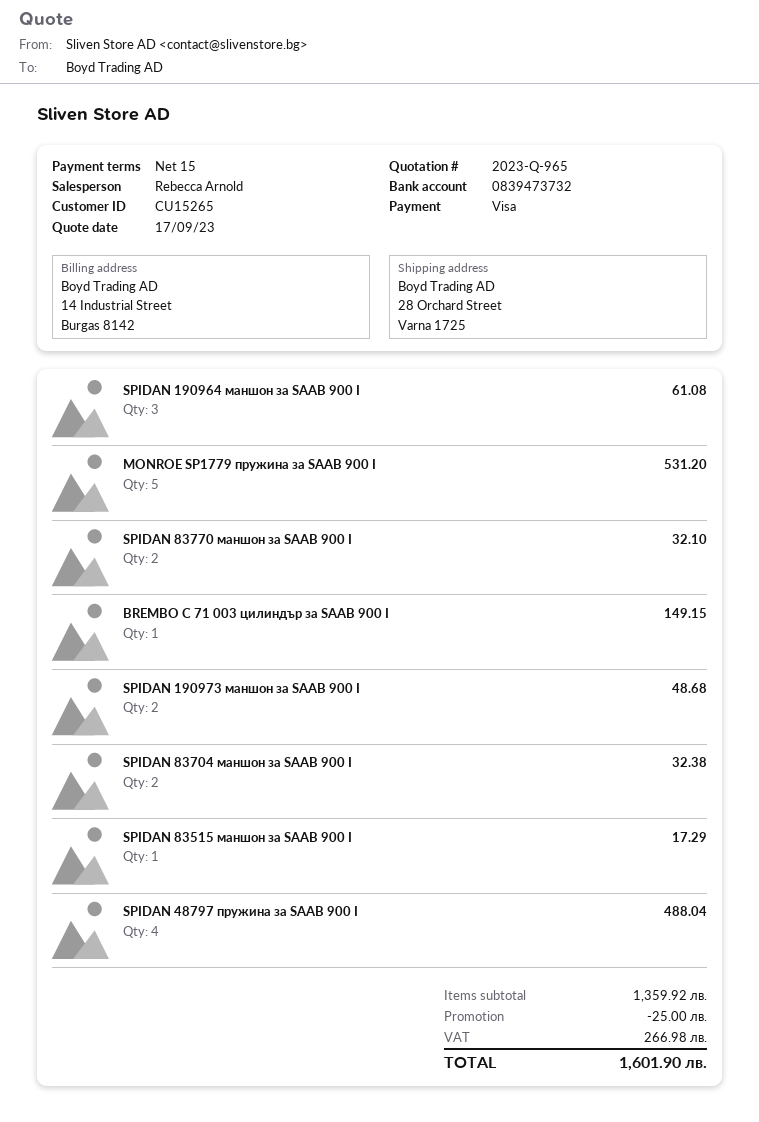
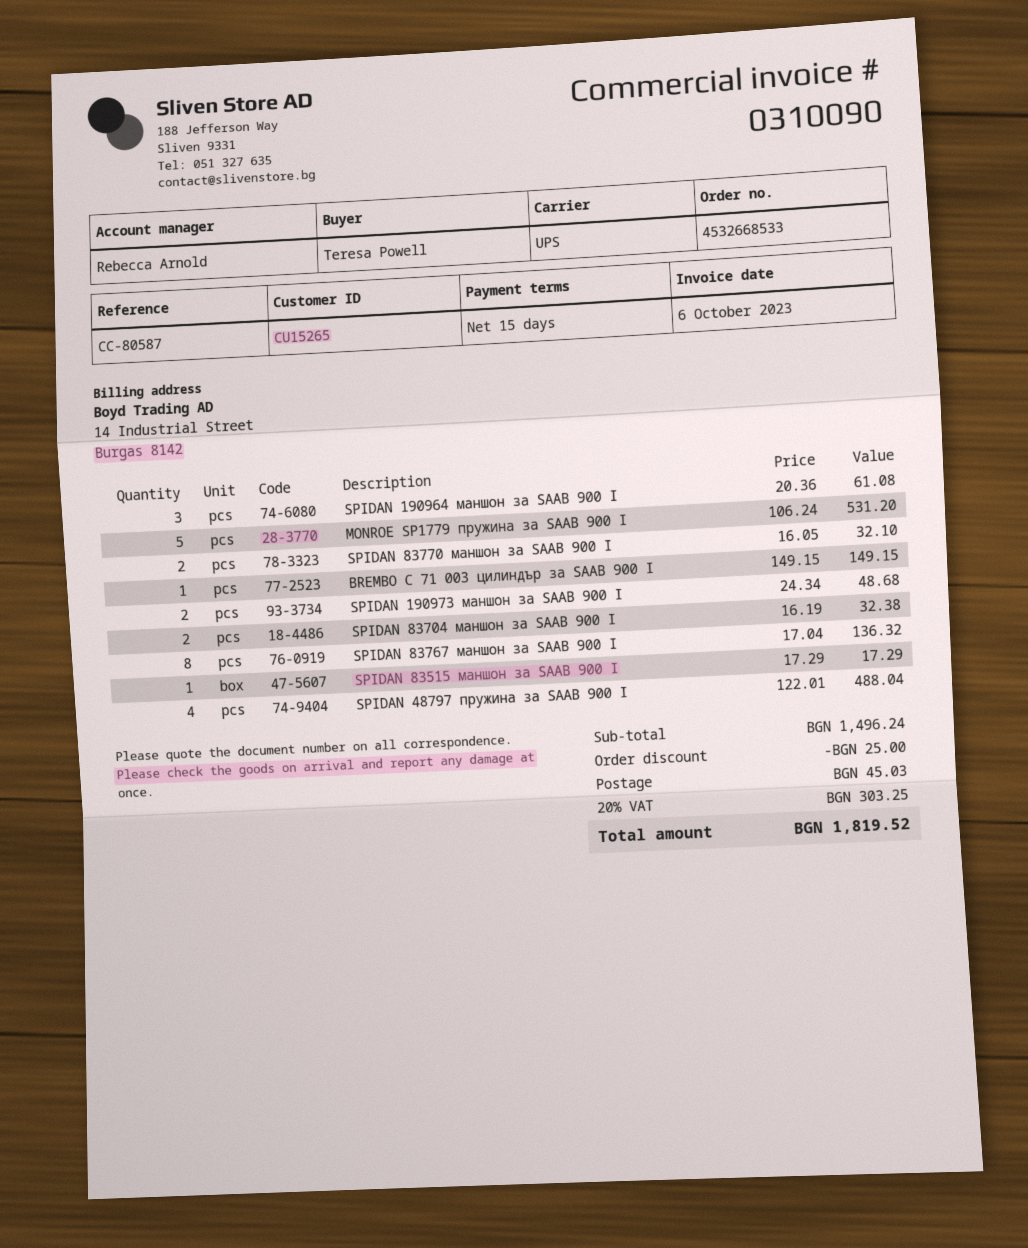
SPIDAN 83767 маншон за SAAB 900 I: none -> 8 for 136.32
subtotal: 1359.92 -> 1496.24
shipping: none -> 45.03
tax: 266.98 -> 303.25
total: 1601.90 -> 1819.52

